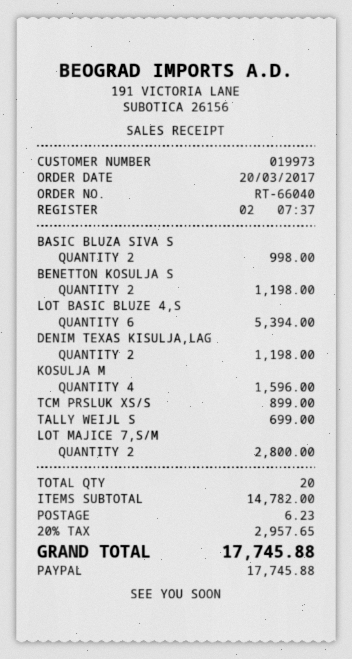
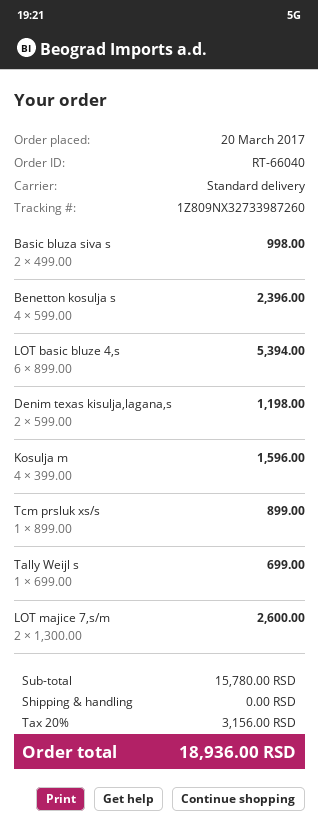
BENETTON KOSULJA S: 2 for 1198.00 -> 4 for 2396.00
LOT MAJICE 7,S/M: 2 for 2800.00 -> 2 for 2600.00
subtotal: 14782.00 -> 15780.00
shipping: 6.23 -> 0.00
tax: 20% = 2957.65 -> 20% = 3156.00
total: 17745.88 -> 18936.00

